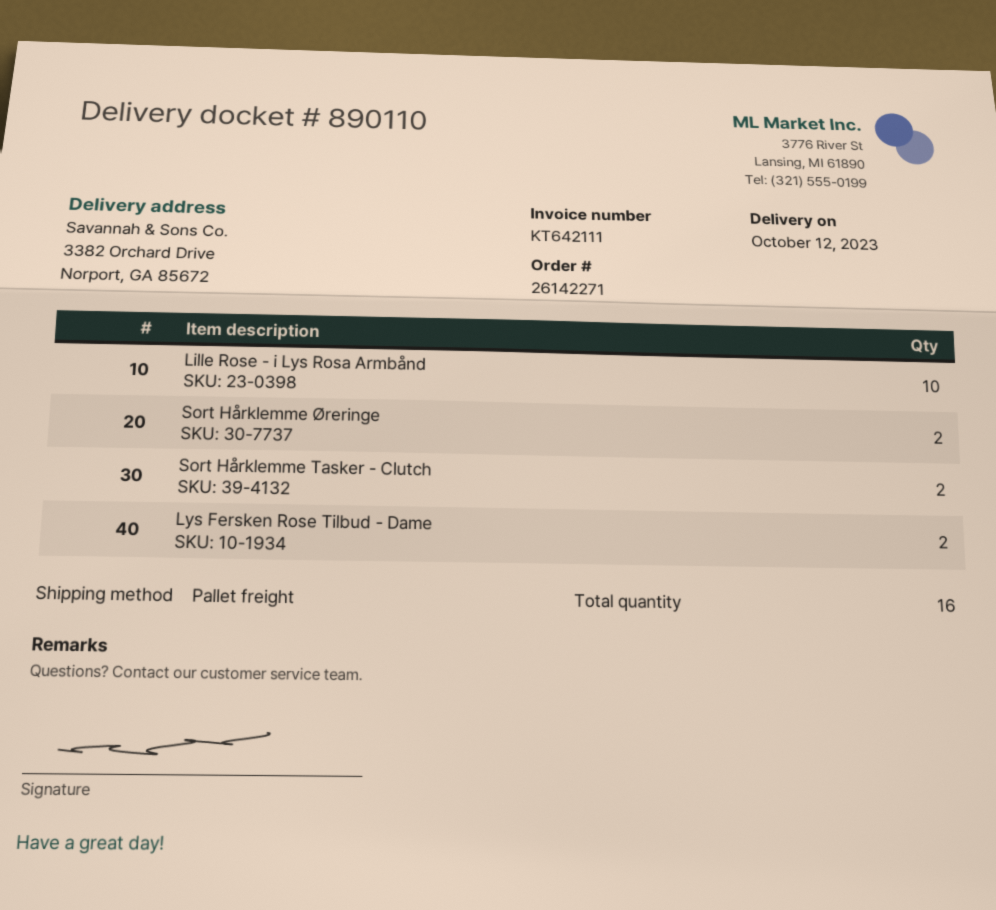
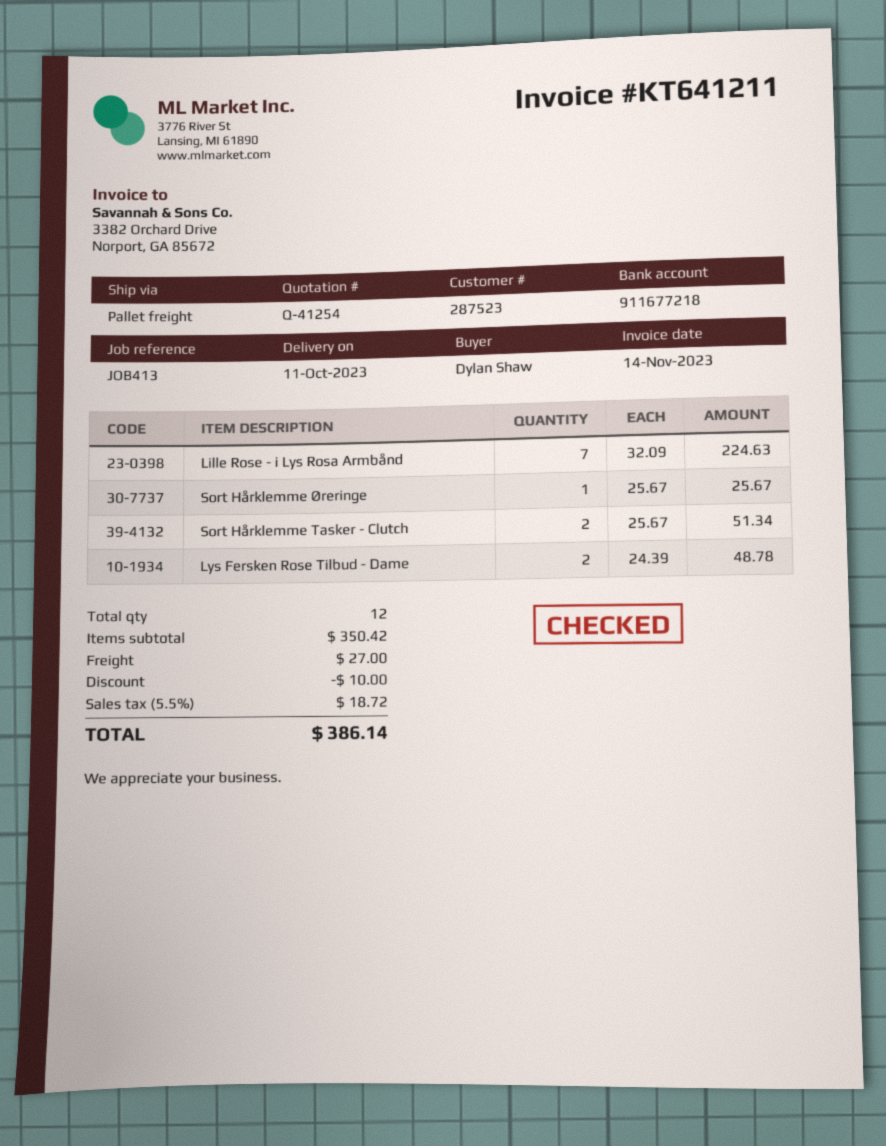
delivery date: 2023-10-12 -> 2023-10-11
invoice number: KT642111 -> KT641211
Lille Rose - i Lys Rosa Armbånd: 10 -> 7
Sort Hårklemme Øreringe: 2 -> 1
total quantity: 16 -> 12

